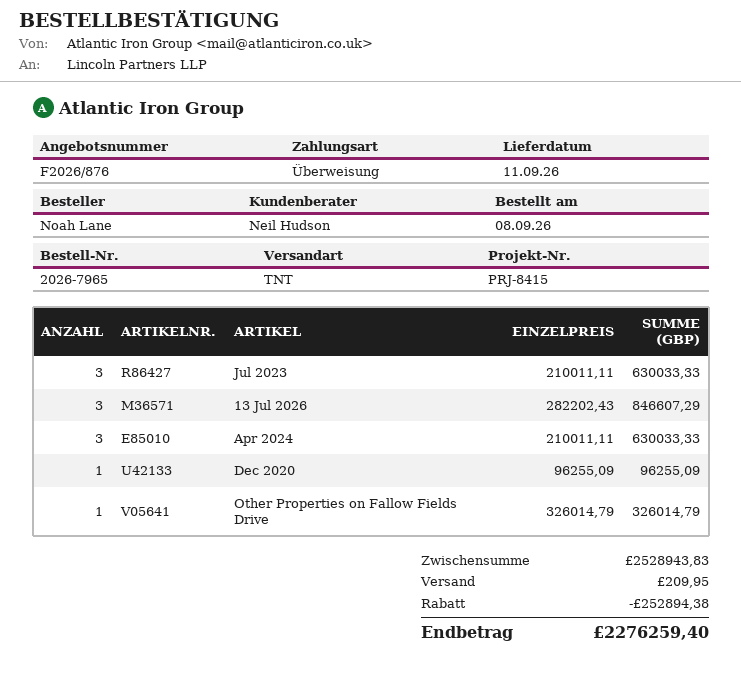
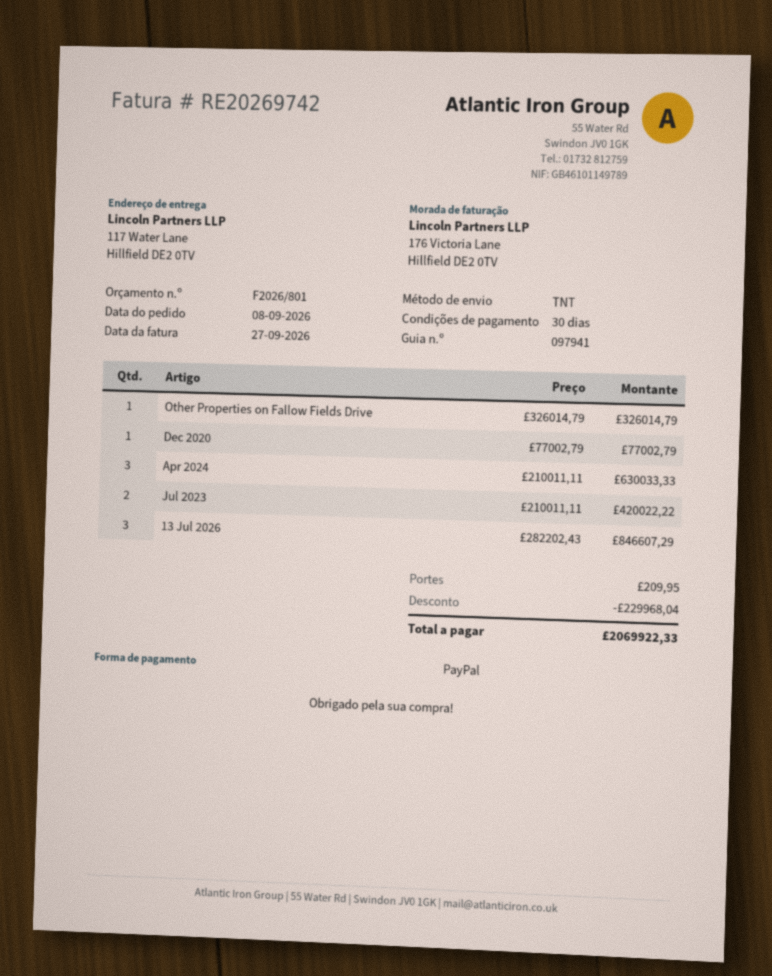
quote number: F2026/876 -> F2026/801
payment method: bank transfer -> PayPal
Jul 2023: 3 x 210011.11 = 630033.33 -> 2 x 210011.11 = 420022.22
Dec 2020: 1 x 96255.09 = 96255.09 -> 1 x 77002.79 = 77002.79
discount: 252894.38 -> 229968.04
total: 2276259.40 -> 2069922.33

